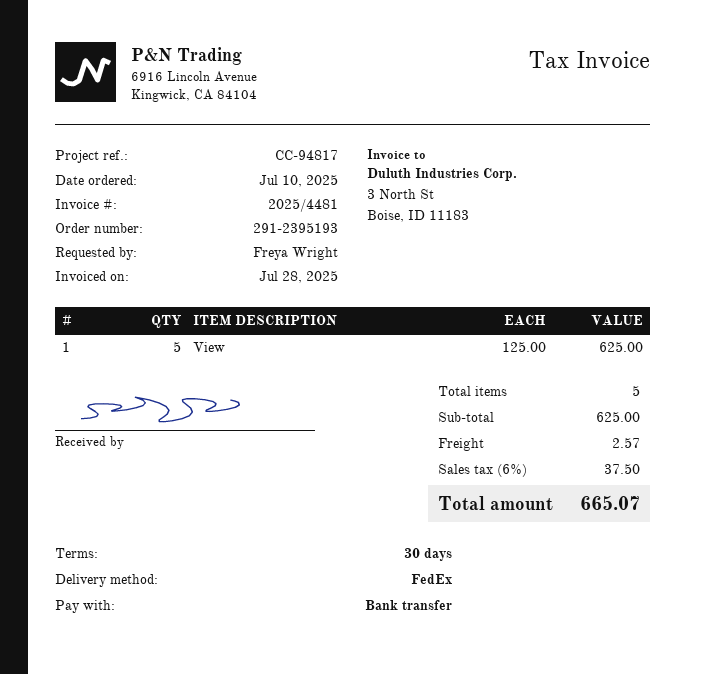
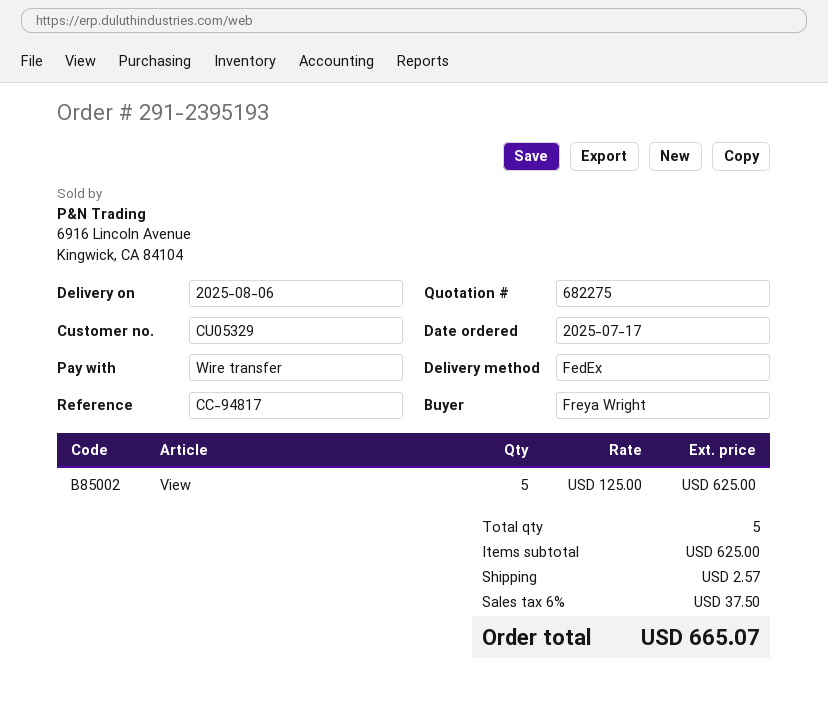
order date: 2025-07-10 -> 2025-07-17

